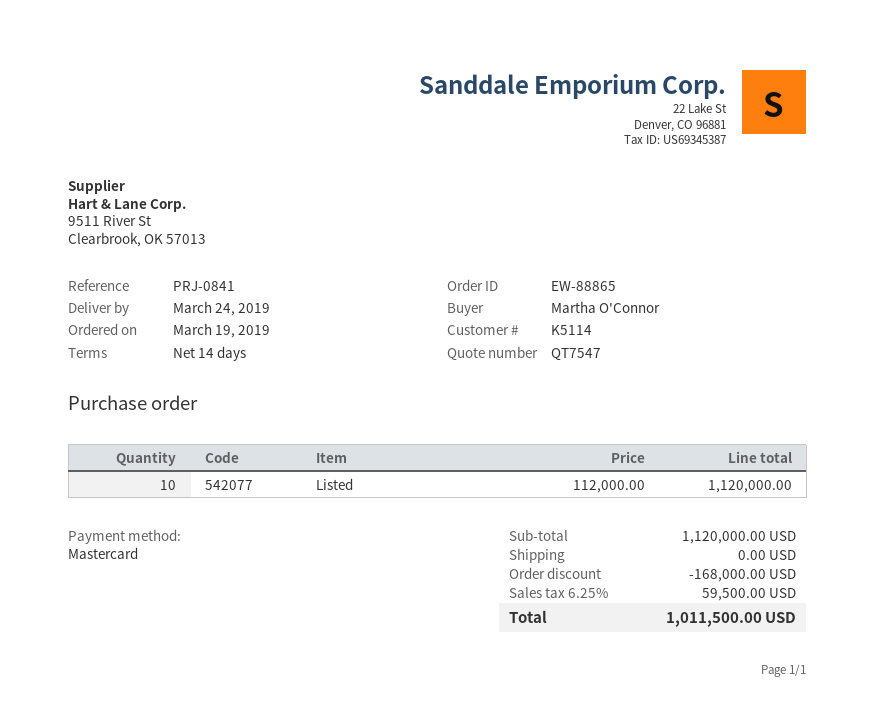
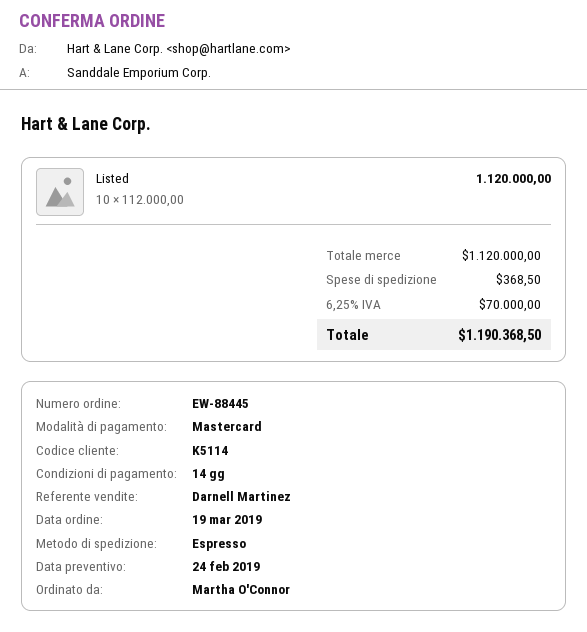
order number: EW-88865 -> EW-88445
discount: 168000.00 -> none
shipping: 0.00 -> 368.50
tax: 6.25% = 59500.00 -> 6.25% = 70000.00
total: 1011500.00 -> 1190368.50

